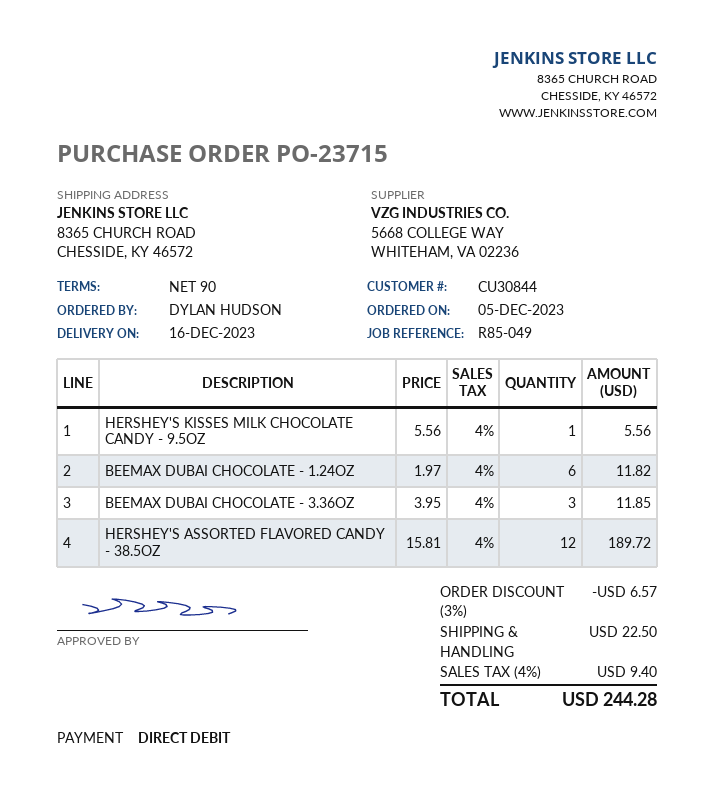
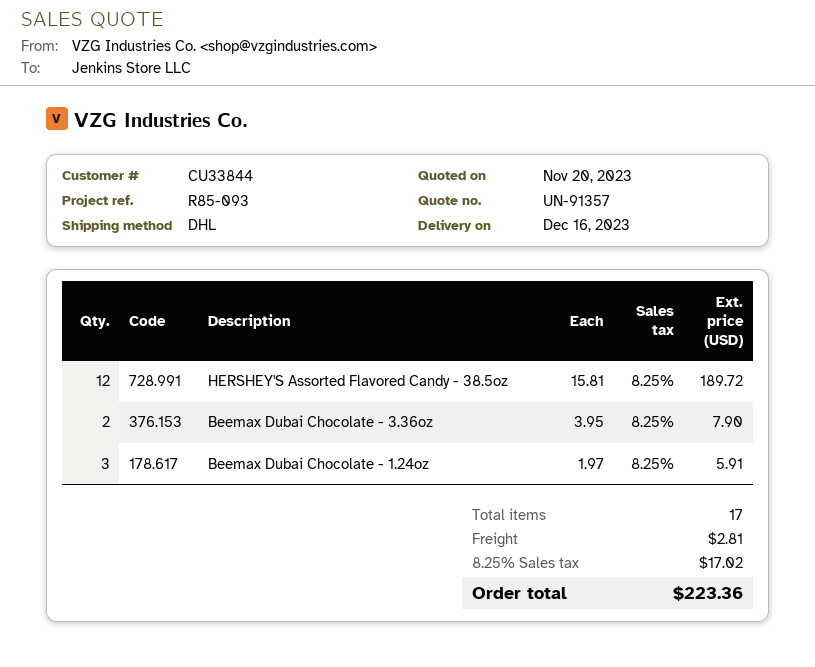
customer number: CU30844 -> CU33844
reference: R85-049 -> R85-093
HERSHEY'S KISSES MILK CHOCOLATE CANDY - 9.5OZ: 1 x 5.56 = 5.56 -> none
BEEMAX DUBAI CHOCOLATE - 1.24OZ: 6 x 1.97 = 11.82 -> 3 x 1.97 = 5.91
BEEMAX DUBAI CHOCOLATE - 3.36OZ: 3 x 3.95 = 11.85 -> 2 x 3.95 = 7.90
discount: 3% = 6.57 -> none
shipping: 22.50 -> 2.81
tax: 4% = 9.40 -> 8.25% = 17.02
total: 244.28 -> 223.36

